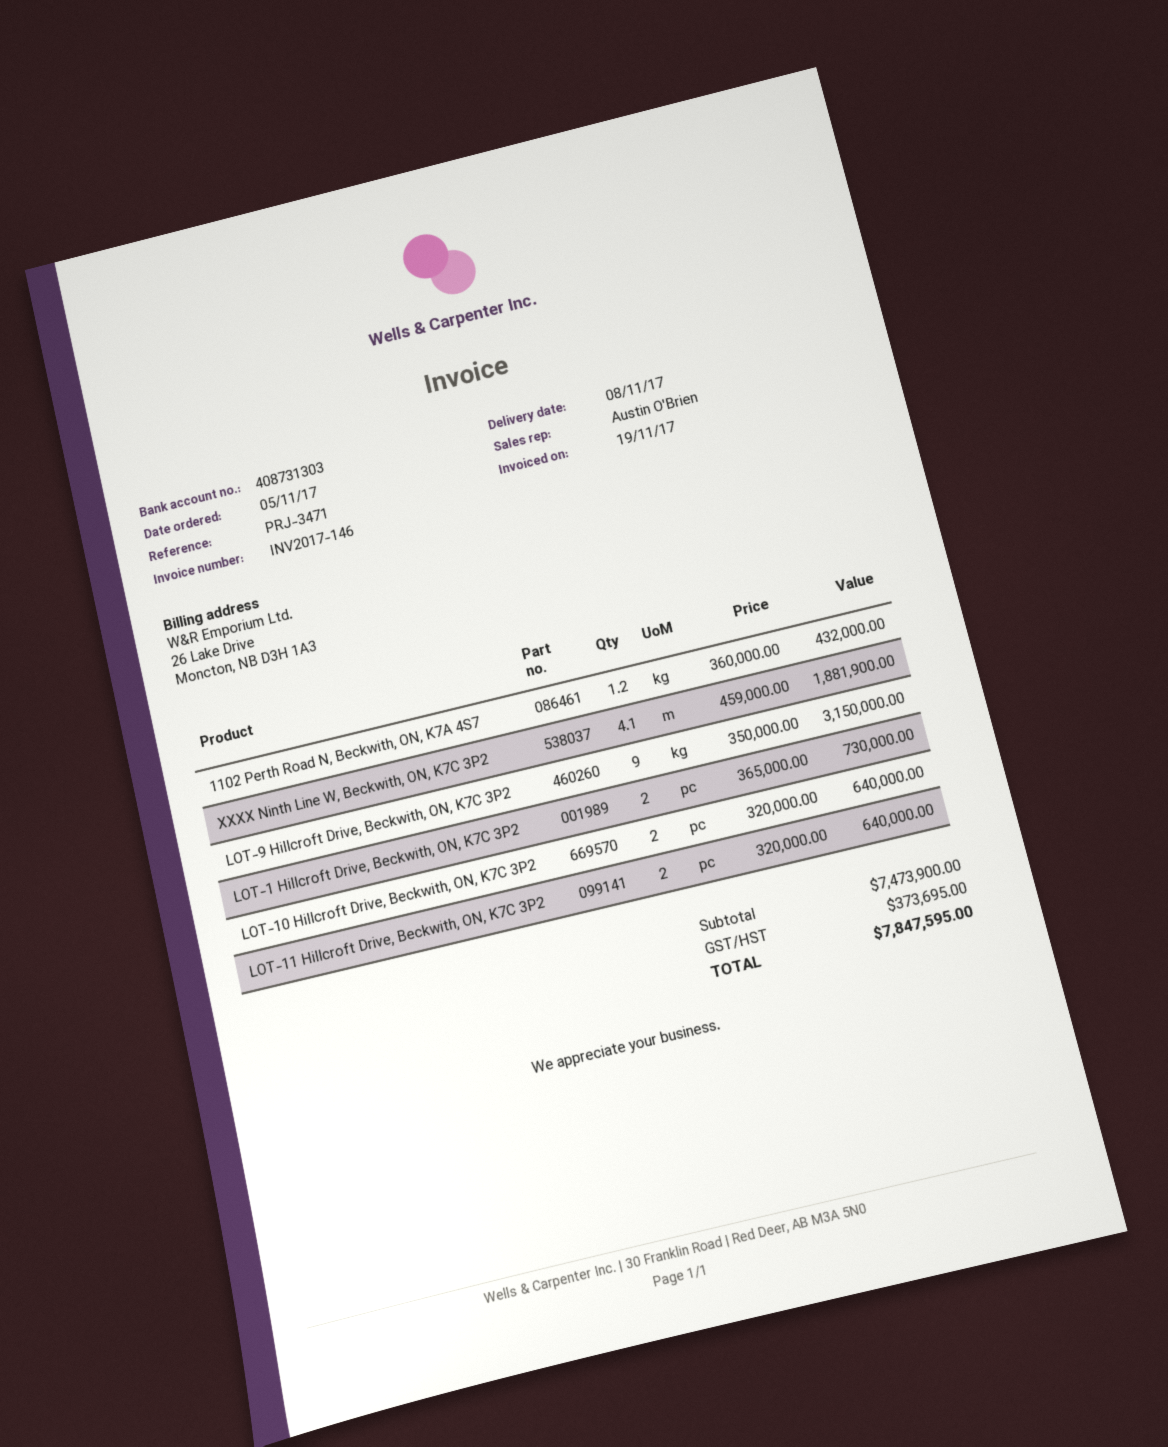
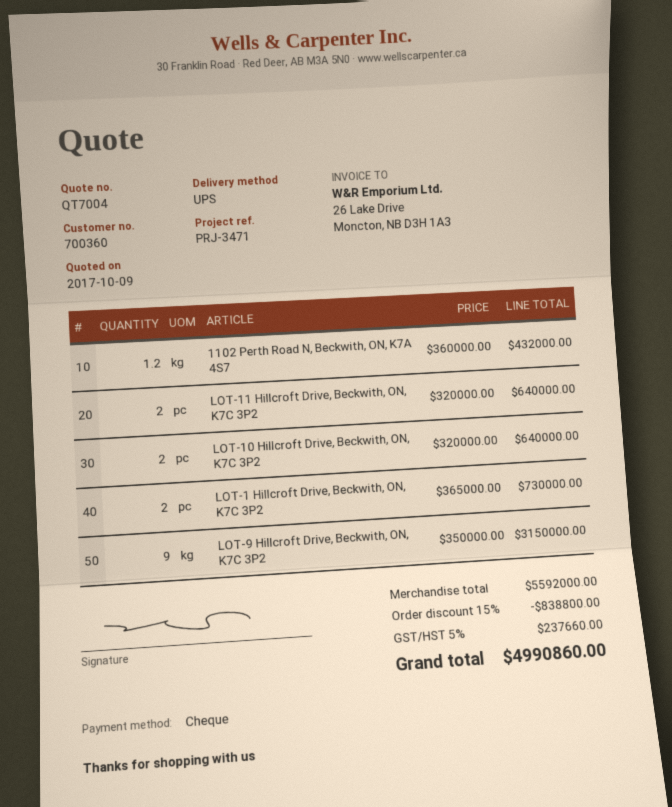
XXXX Ninth Line W, Beckwith, ON, K7C 3P2: 4.1 x 459000.00 = 1881900.00 -> none
subtotal: 7473900.00 -> 5592000.00
discount: none -> 15% = 838800.00
tax: 373695.00 -> 237660.00
total: 7847595.00 -> 4990860.00

